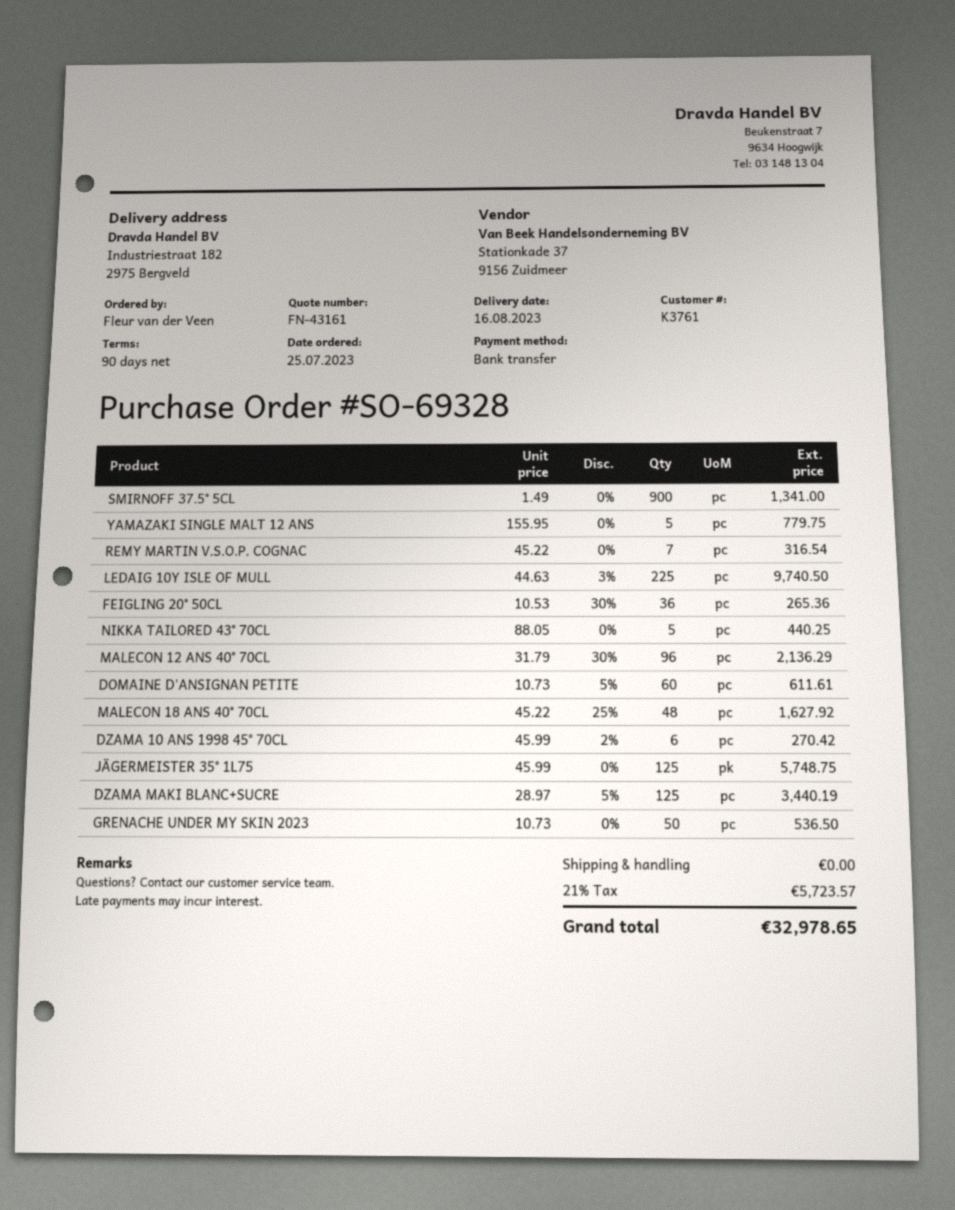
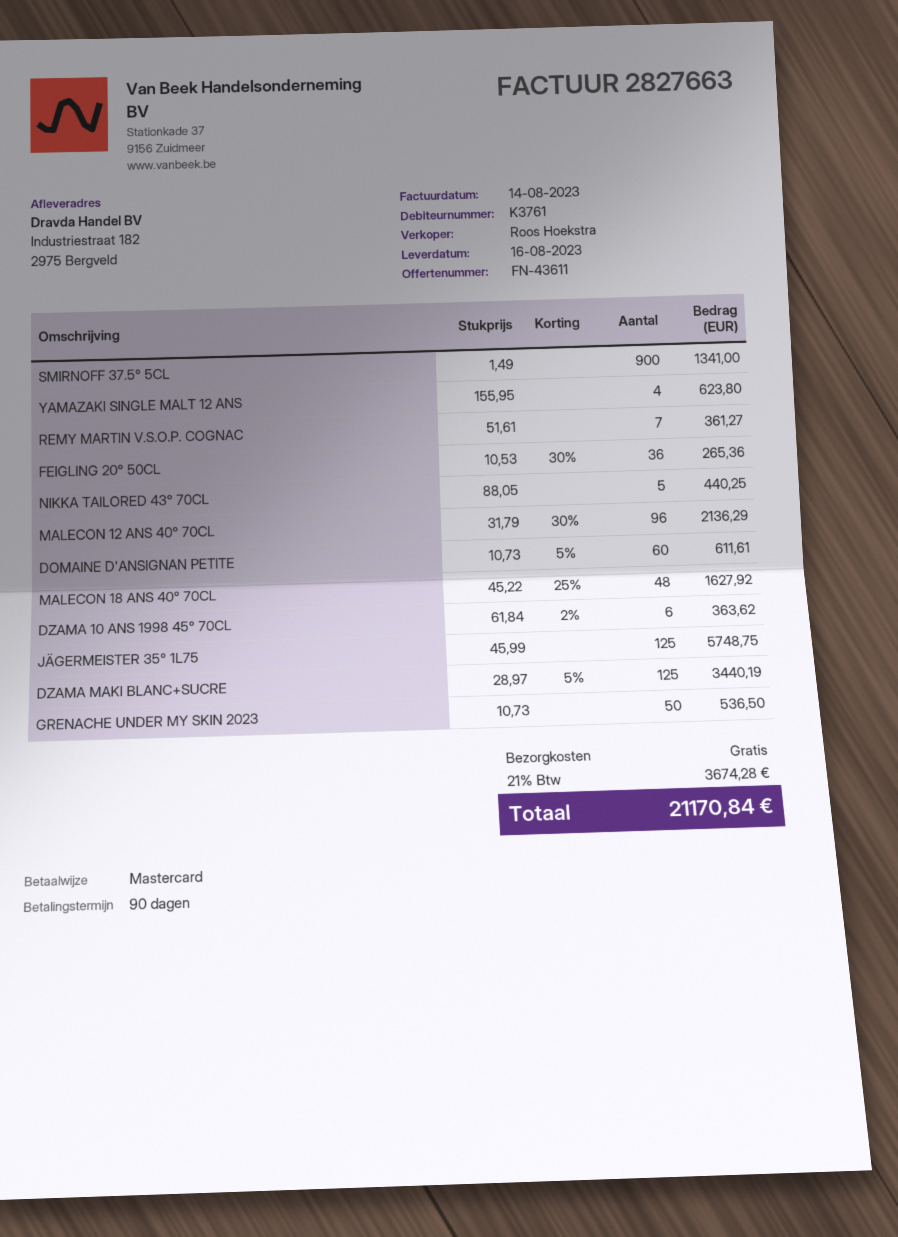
quote number: FN-43161 -> FN-43611
payment method: bank transfer -> Mastercard
YAMAZAKI SINGLE MALT 12 ANS: 5 x 155.95 = 779.75 -> 4 x 155.95 = 623.80
REMY MARTIN V.S.O.P. COGNAC: 7 x 45.22 = 316.54 -> 7 x 51.61 = 361.27
LEDAIG 10Y ISLE OF MULL: 225 x 44.63 - 3% = 9740.50 -> none
DZAMA 10 ANS 1998 45° 70CL: 6 x 45.99 - 2% = 270.42 -> 6 x 61.84 - 2% = 363.62
tax: 21% = 5723.57 -> 21% = 3674.28
total: 32978.65 -> 21170.84

